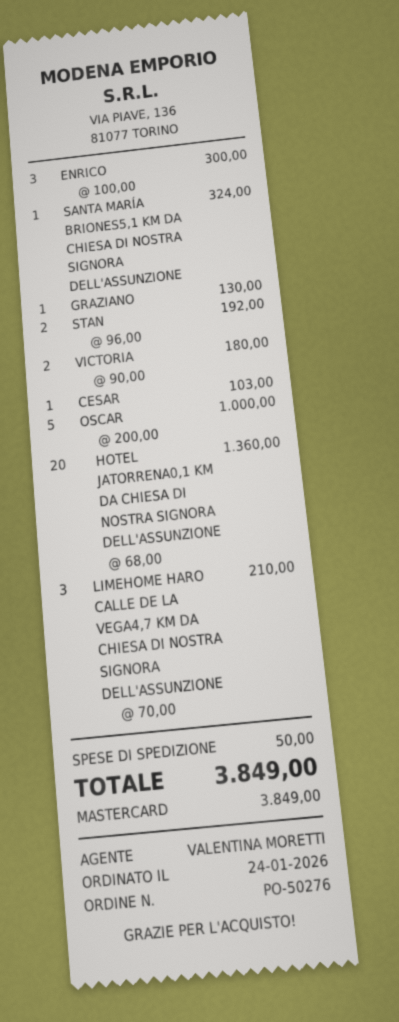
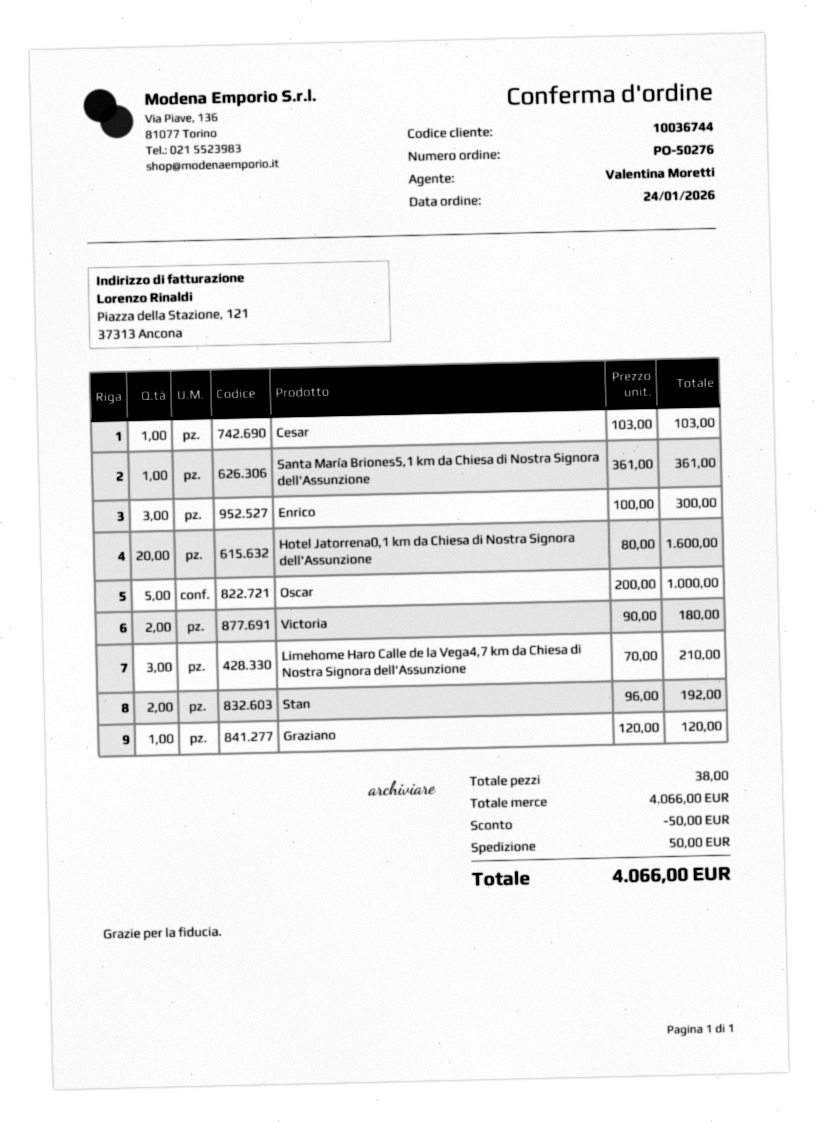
SANTA MARÍA BRIONES5,1 KM DA CHIESA DI NOSTRA SIGNORA DELL'ASSUNZIONE: 1 x 324.00 = 324.00 -> 1 x 361.00 = 361.00
GRAZIANO: 1 x 130.00 = 130.00 -> 1 x 120.00 = 120.00
HOTEL JATORRENA0,1 KM DA CHIESA DI NOSTRA SIGNORA DELL'ASSUNZIONE: 20 x 68.00 = 1360.00 -> 20 x 80.00 = 1600.00
discount: none -> 50.00
total: 3849.00 -> 4066.00

